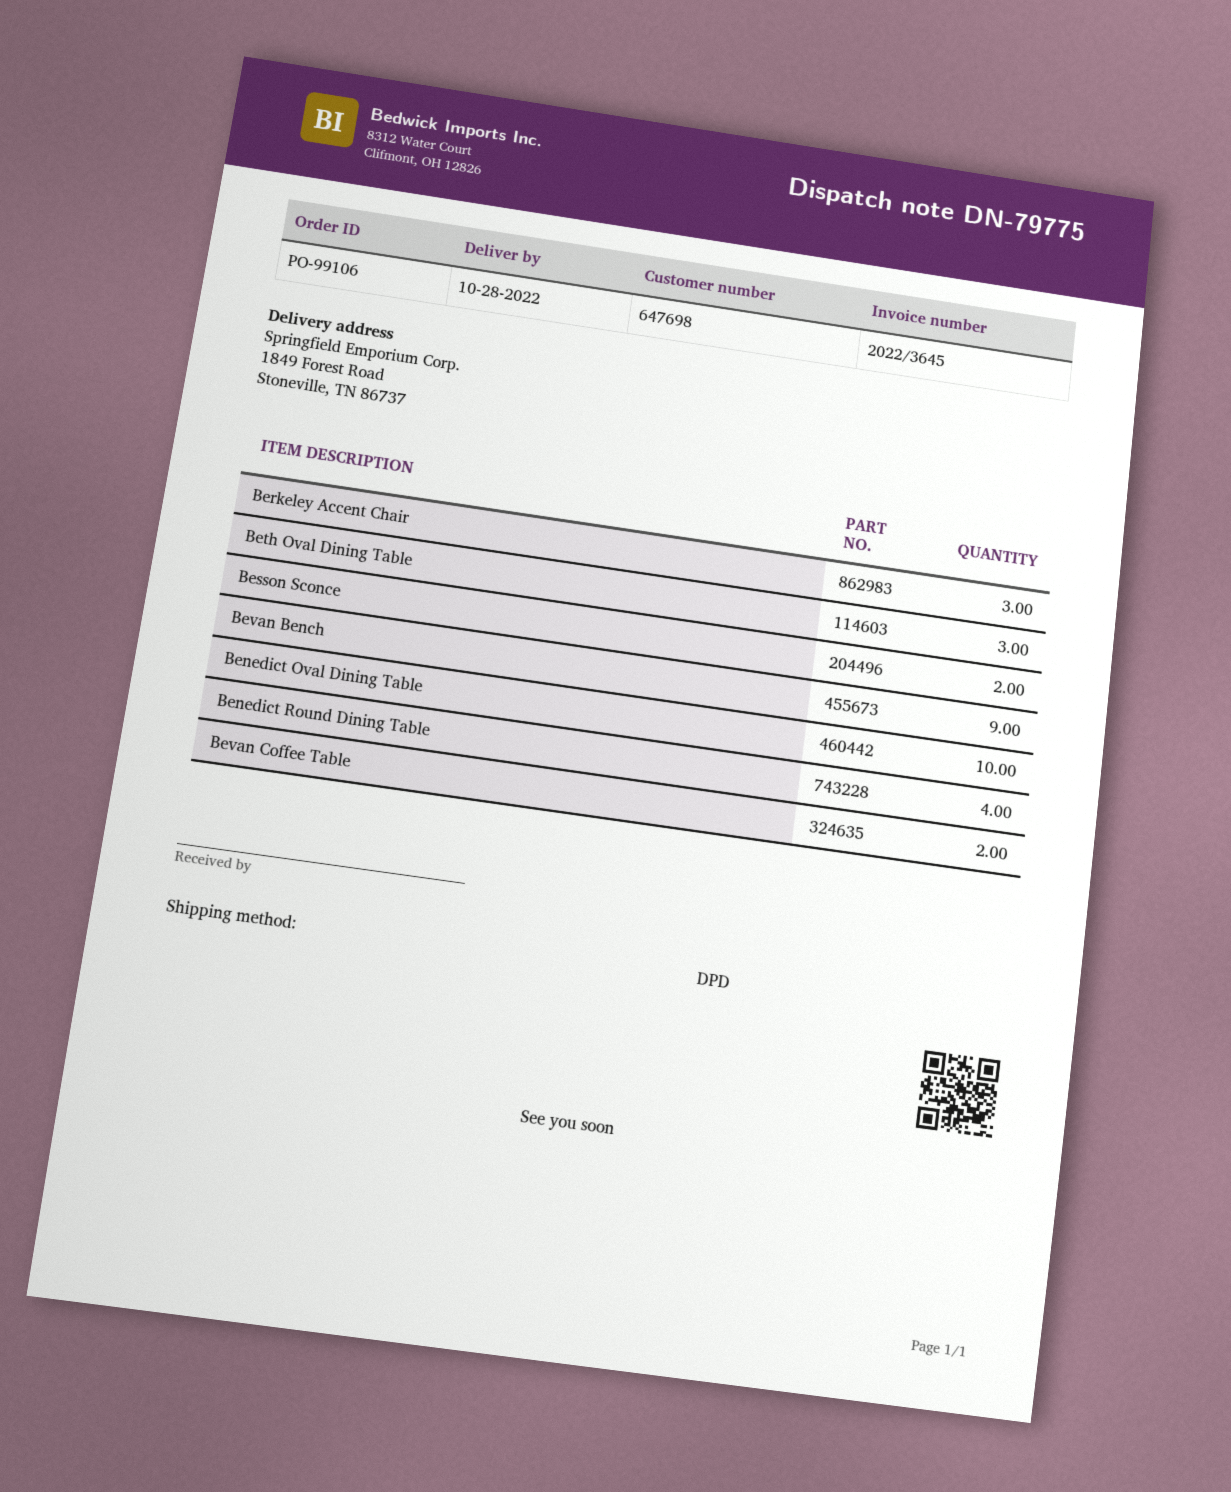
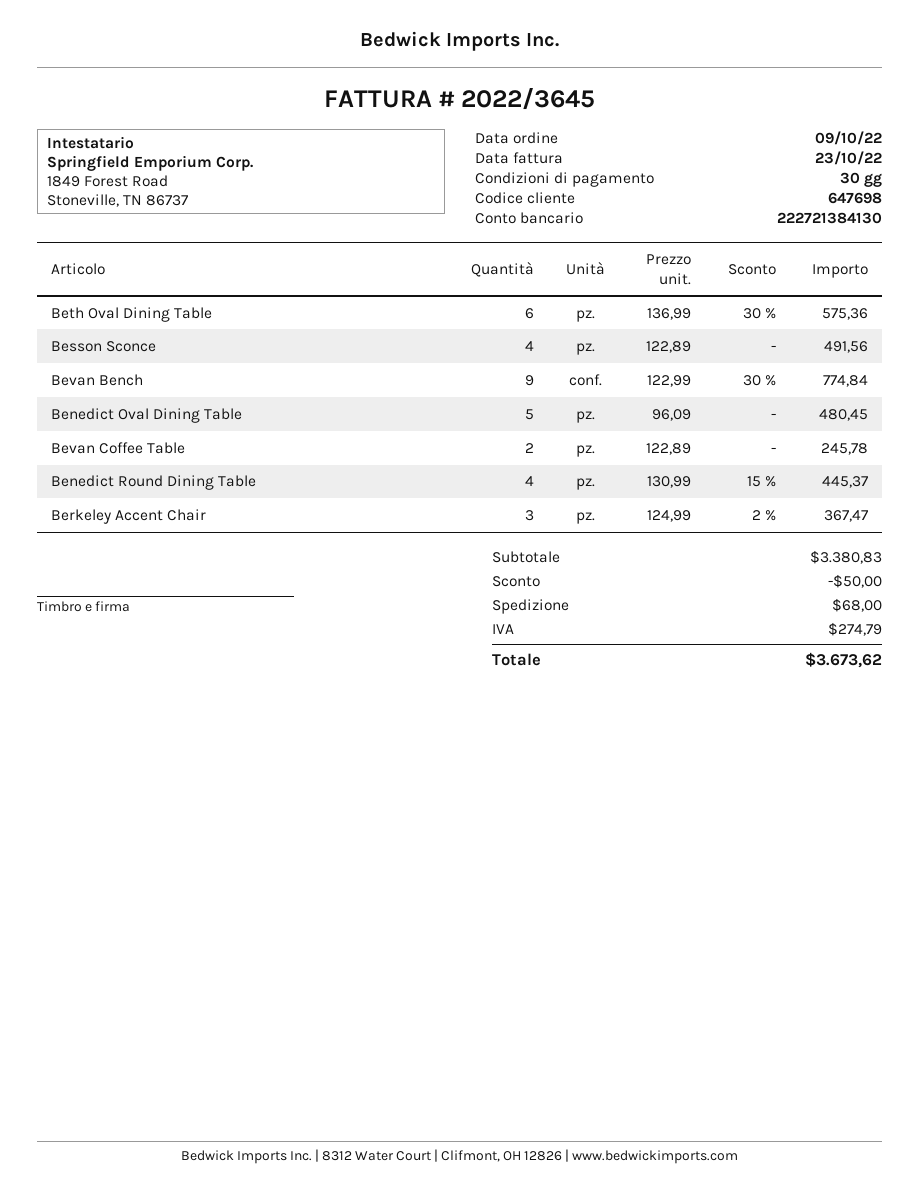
Beth Oval Dining Table: 3 -> 6
Besson Sconce: 2 -> 4
Benedict Oval Dining Table: 10 -> 5

